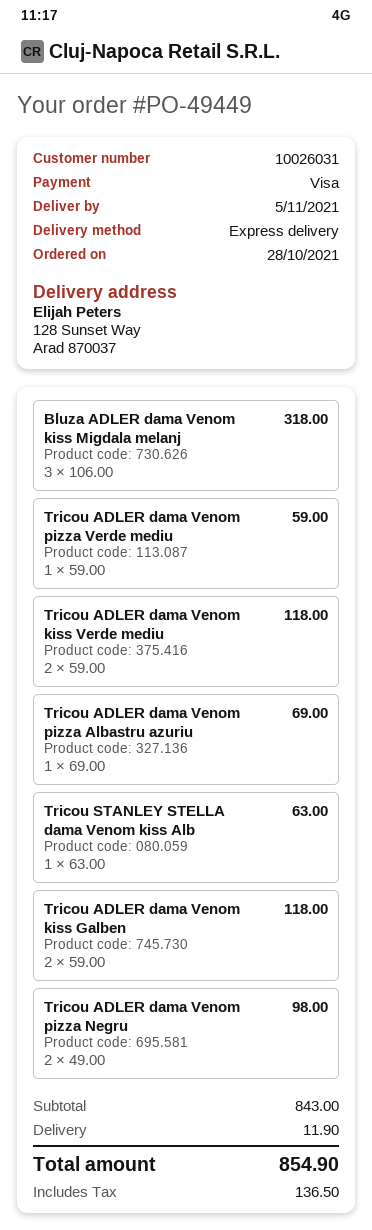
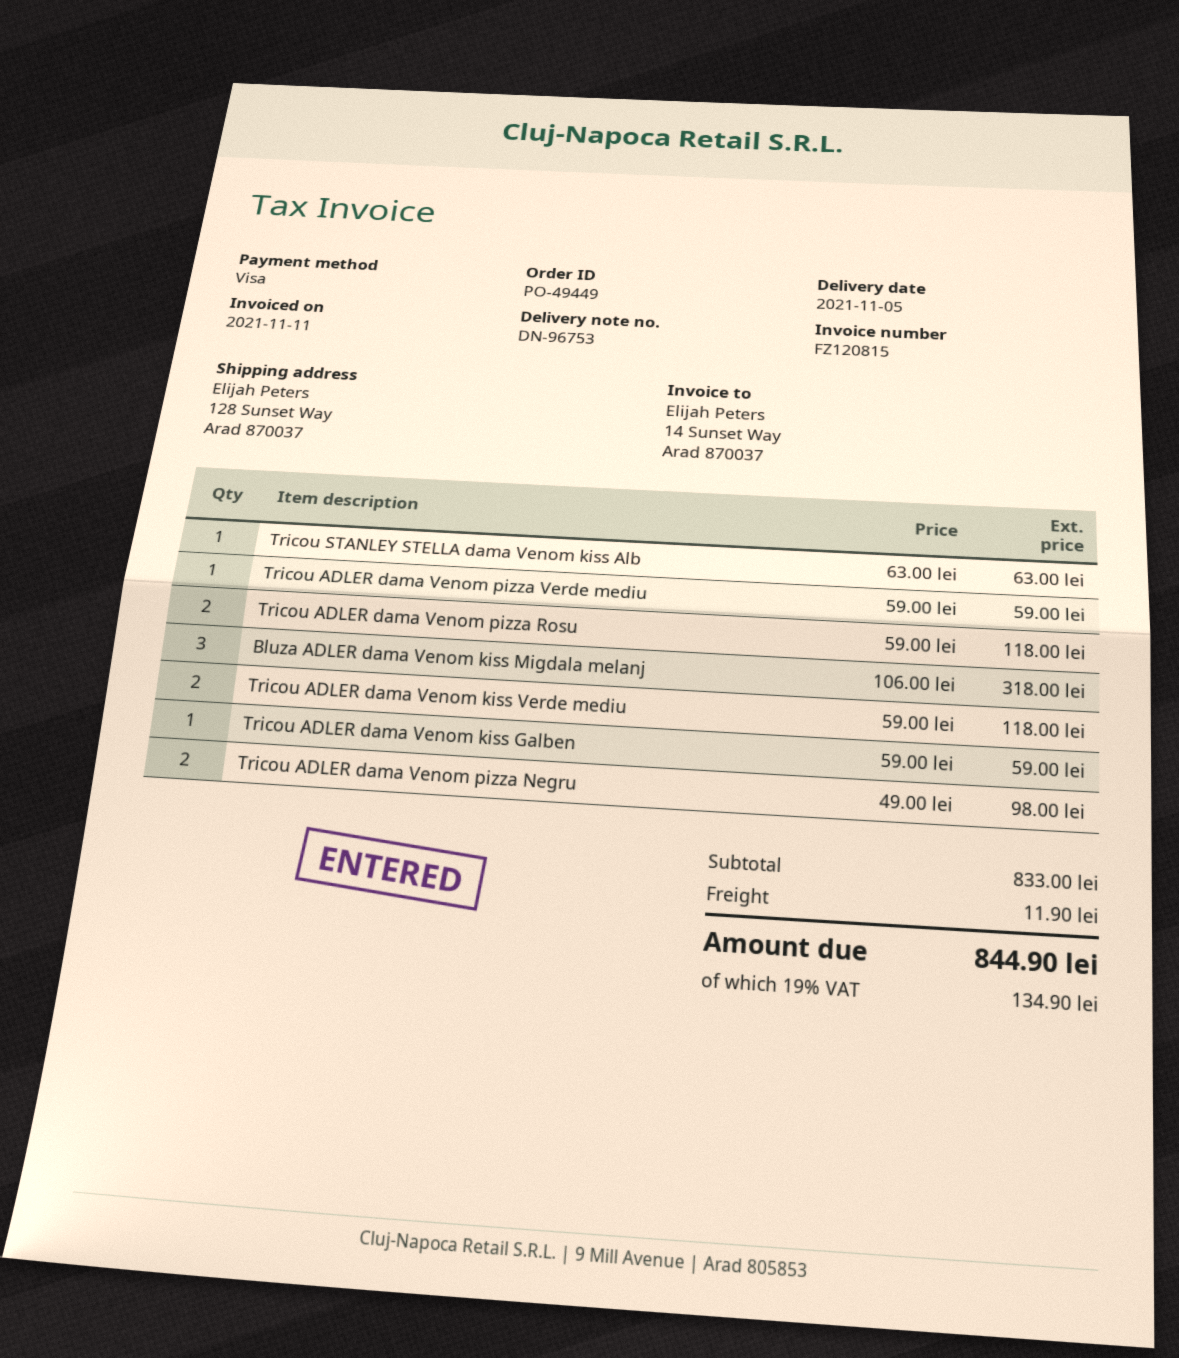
Tricou ADLER dama Venom pizza Albastru azuriu: 1 x 69.00 = 69.00 -> none
Tricou ADLER dama Venom kiss Galben: 2 x 59.00 = 118.00 -> 1 x 59.00 = 59.00
Tricou ADLER dama Venom pizza Rosu: none -> 2 x 59.00 = 118.00
subtotal: 843.00 -> 833.00
tax: 136.50 -> 134.90
total: 854.90 -> 844.90

